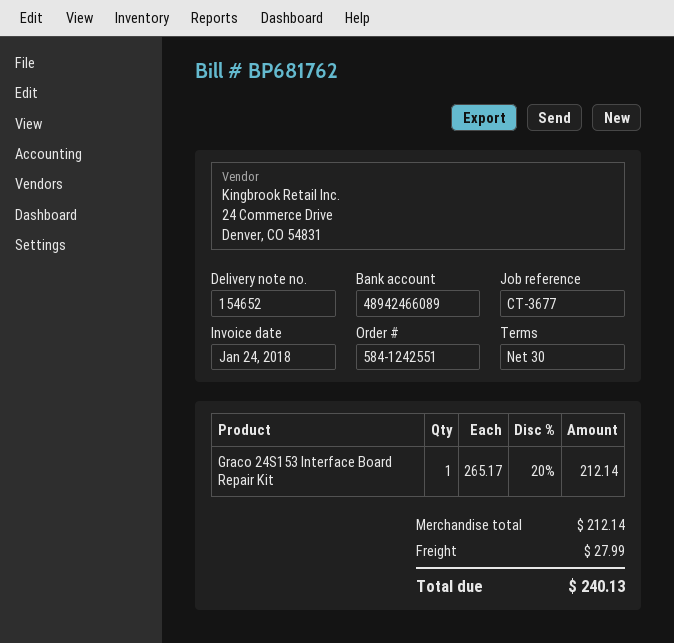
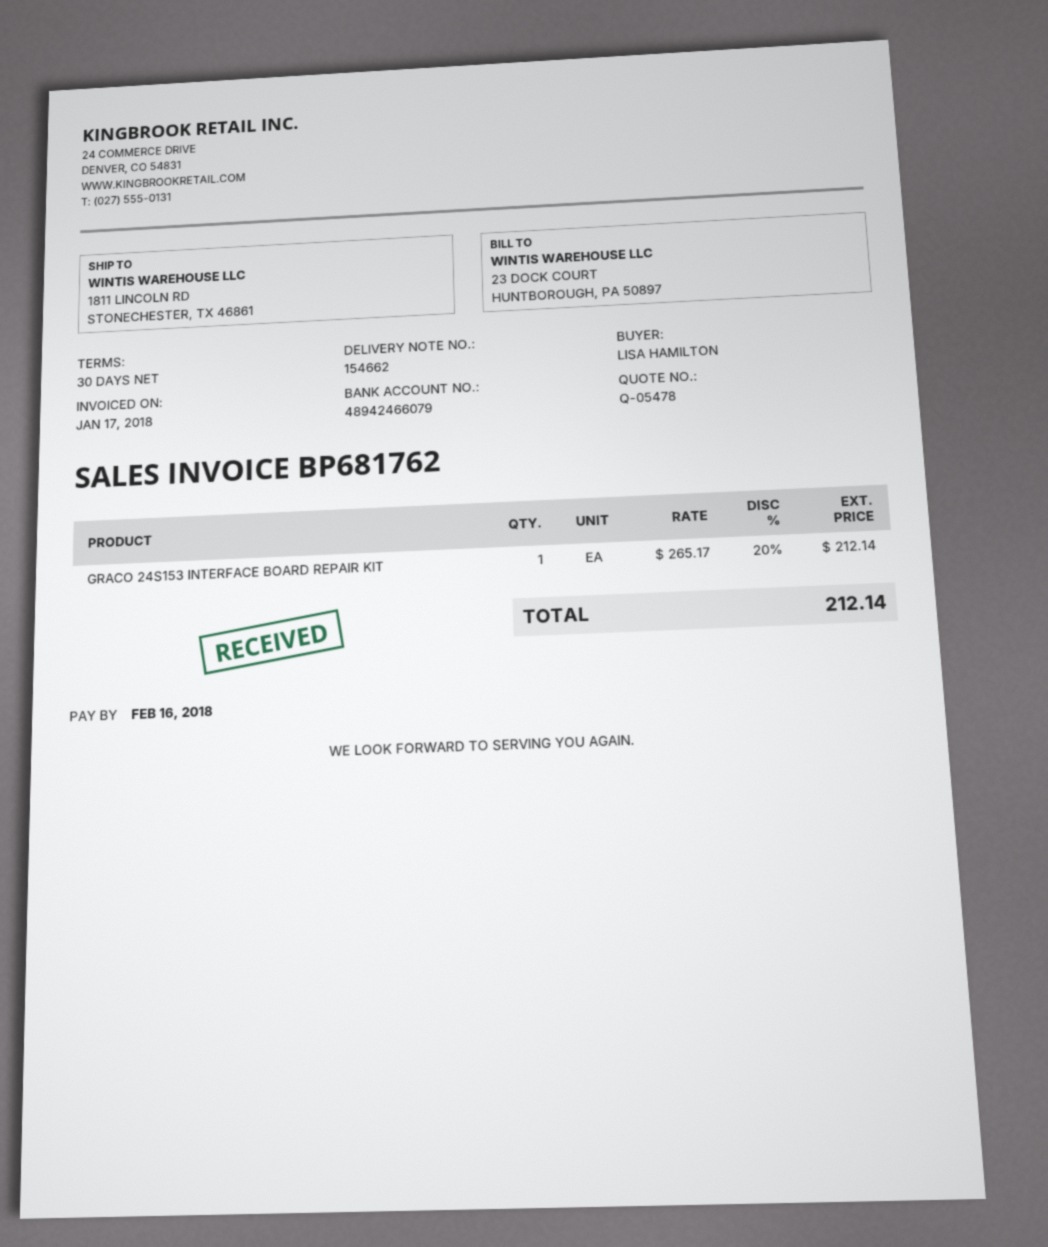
delivery note number: 154652 -> 154662
invoice date: 2018-01-24 -> 2018-01-17
bank account: 48942466089 -> 48942466079
shipping: 27.99 -> none
total: 240.13 -> 212.14

